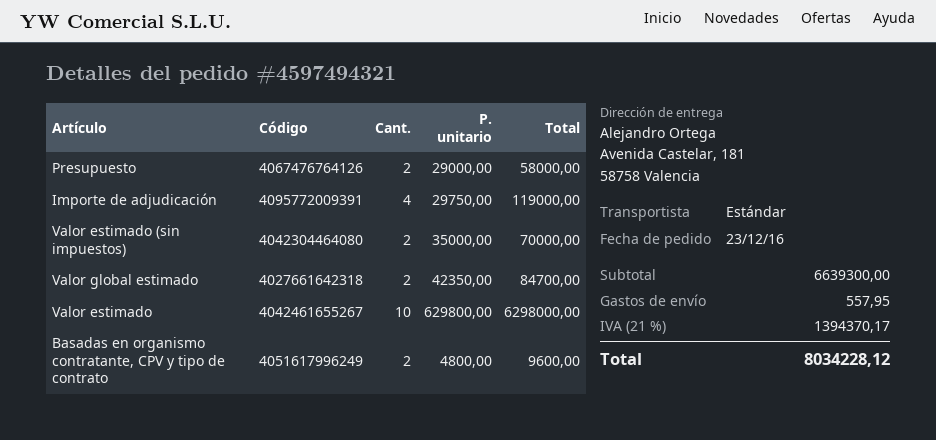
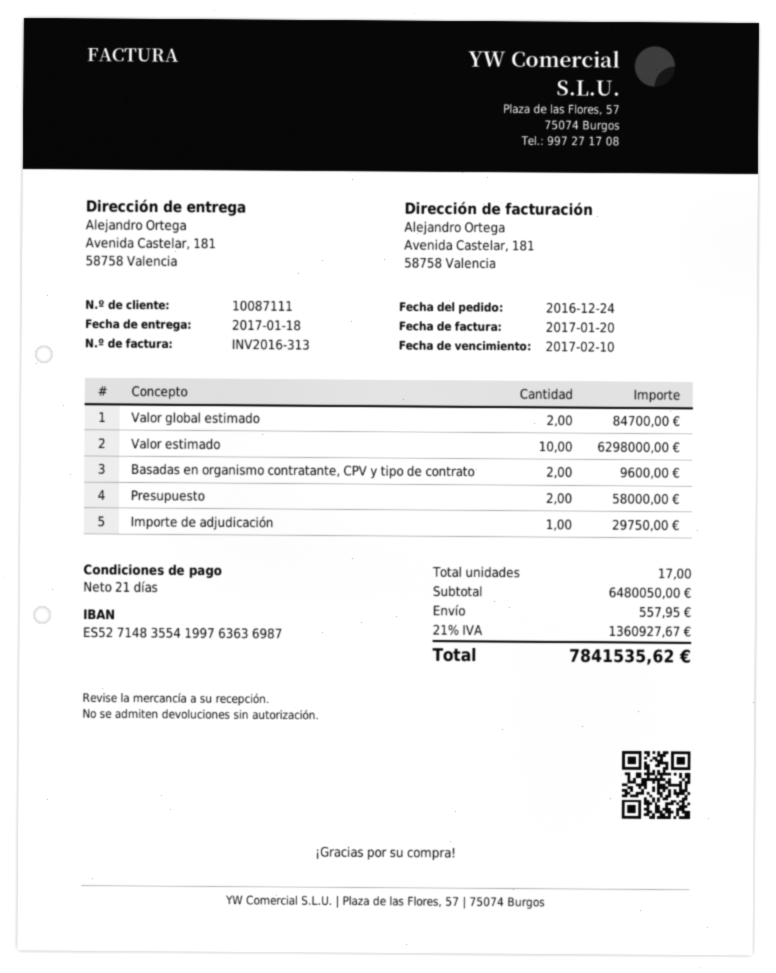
order date: 2016-12-23 -> 2016-12-24
Importe de adjudicación: 4 for 119000.00 -> 1 for 29750.00
Valor estimado (sin impuestos): 2 for 70000.00 -> none
subtotal: 6639300.00 -> 6480050.00
tax: 21% = 1394370.17 -> 21% = 1360927.67
total: 8034228.12 -> 7841535.62

